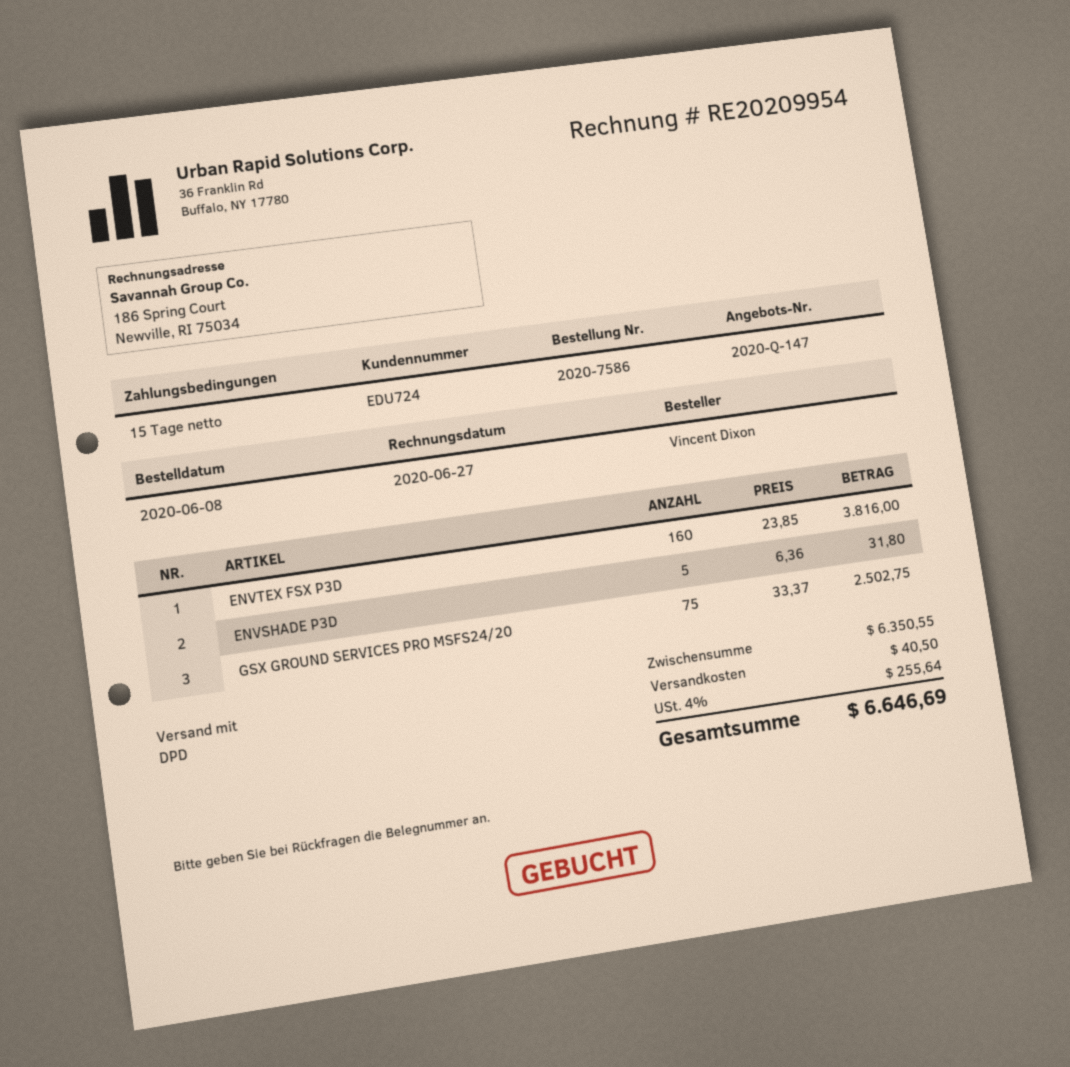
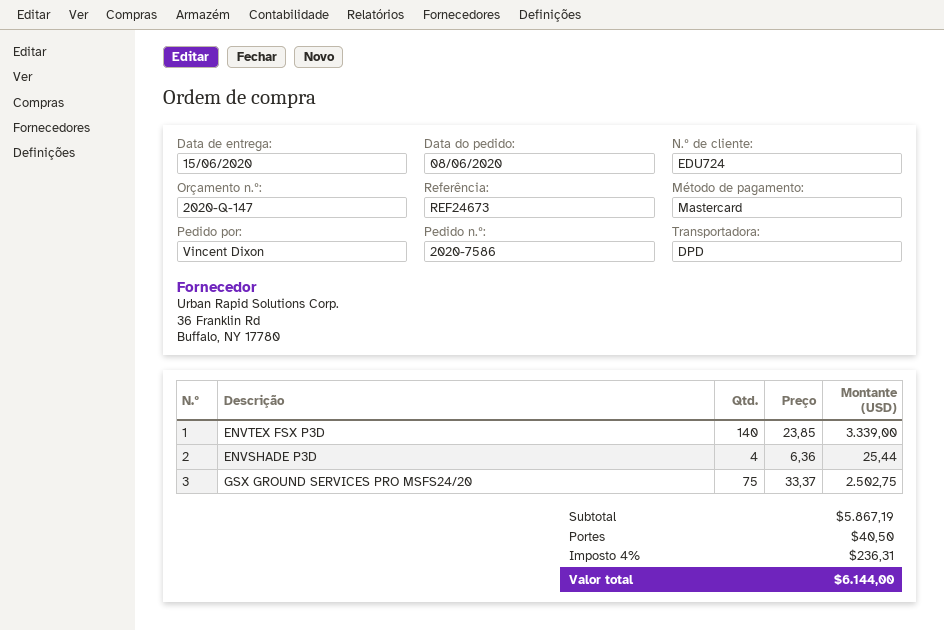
ENVTEX FSX P3D: 160 x 23.85 = 3816.00 -> 140 x 23.85 = 3339.00
ENVSHADE P3D: 5 x 6.36 = 31.80 -> 4 x 6.36 = 25.44
subtotal: 6350.55 -> 5867.19
tax: 4% = 255.64 -> 4% = 236.31
total: 6646.69 -> 6144.00

